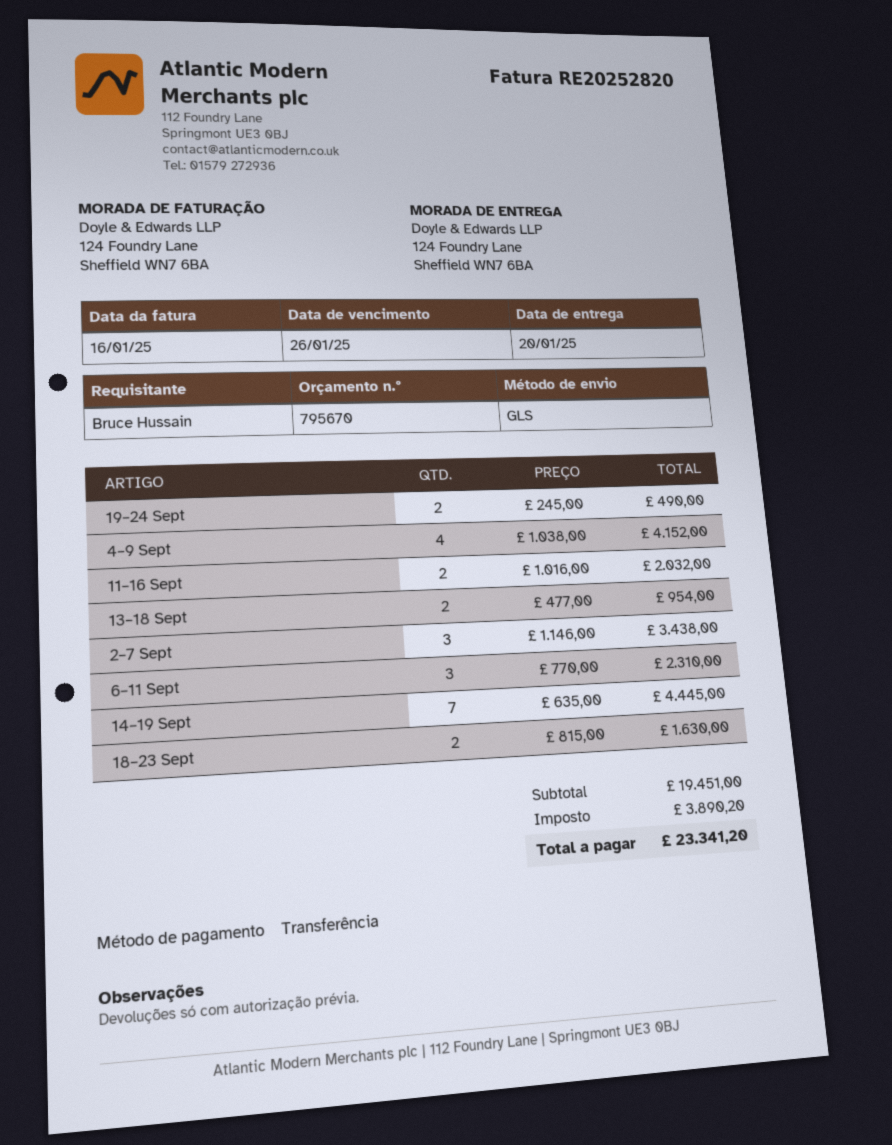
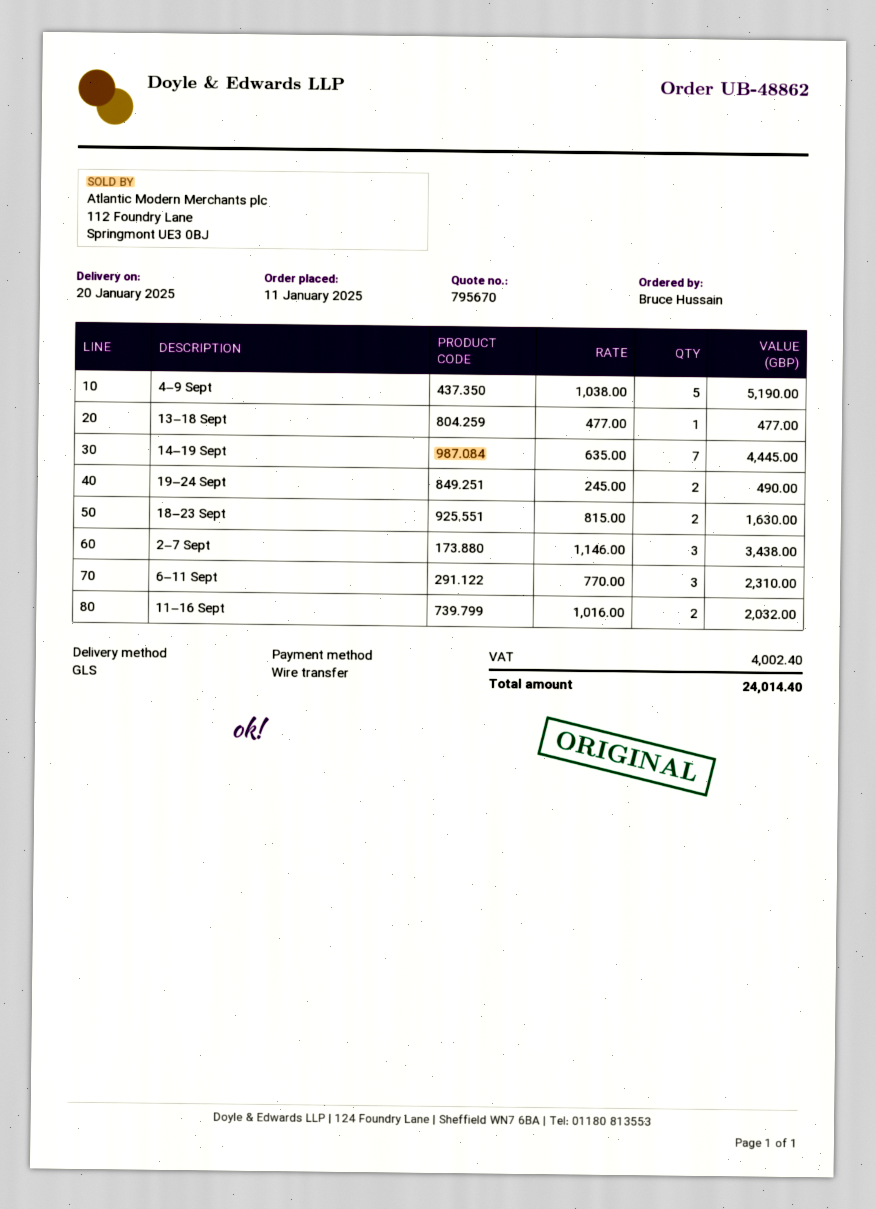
4–9 Sept: 4 x 1038.00 = 4152.00 -> 5 x 1038.00 = 5190.00
13–18 Sept: 2 x 477.00 = 954.00 -> 1 x 477.00 = 477.00
tax: 3890.20 -> 4002.40
total: 23341.20 -> 24014.40

